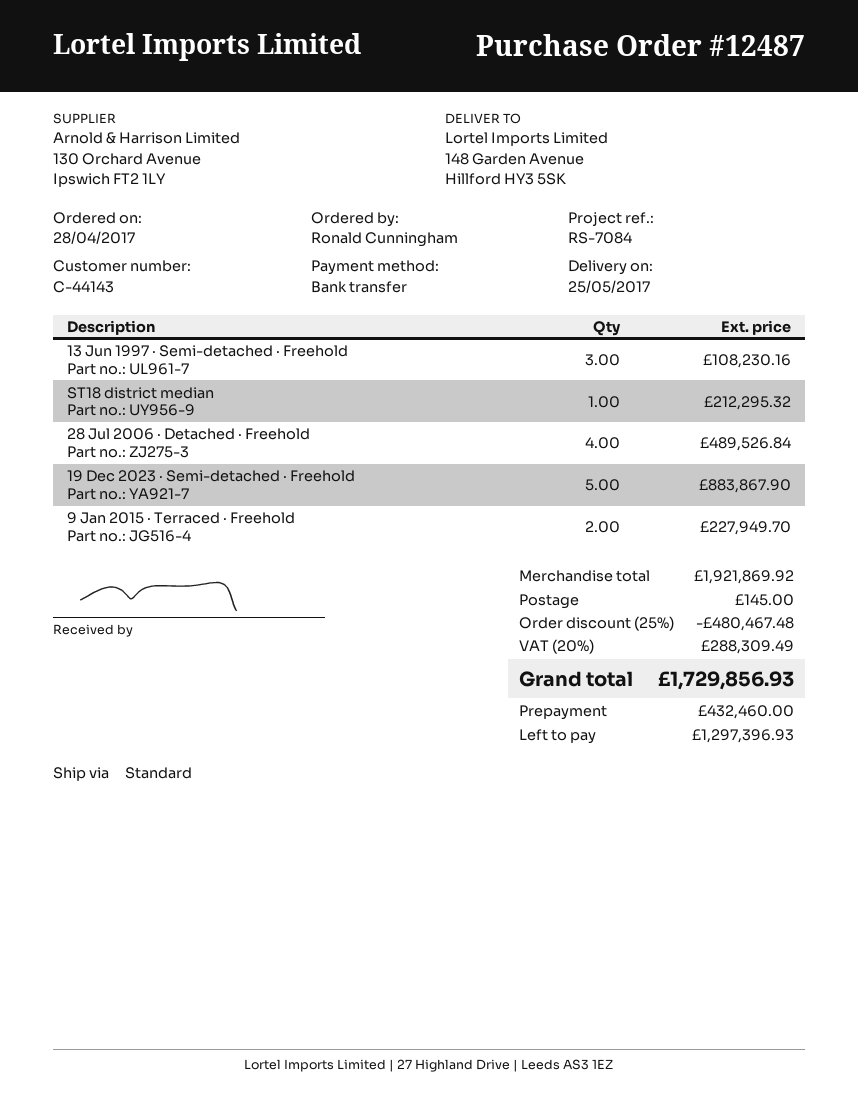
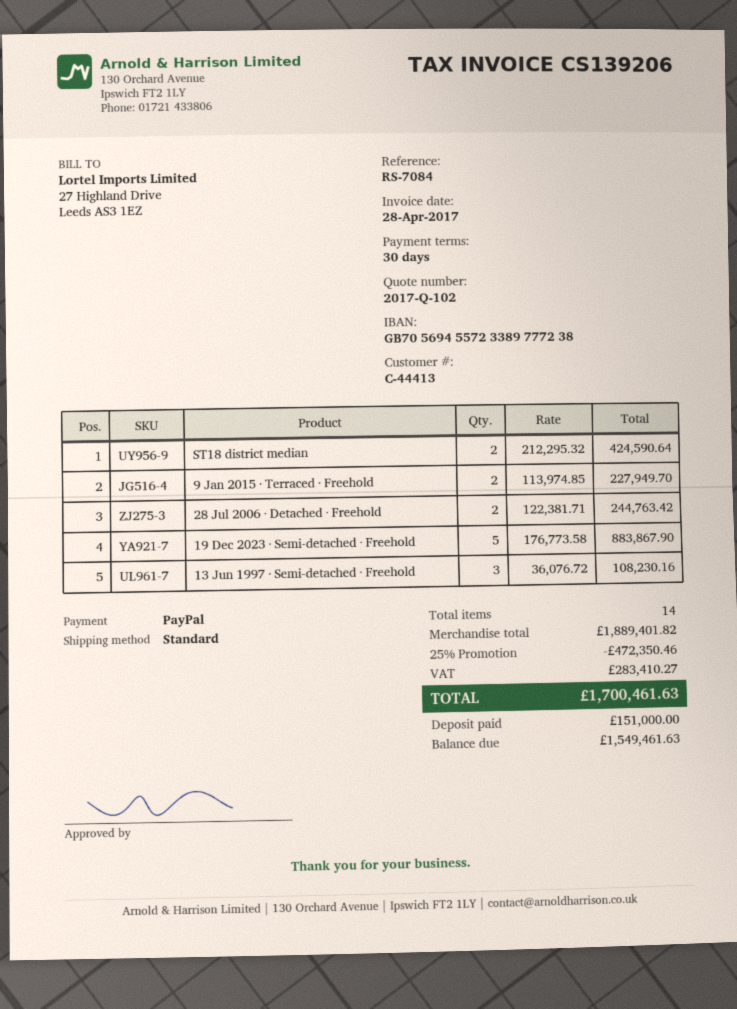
customer number: C-44143 -> C-44413
payment method: bank transfer -> PayPal
ST18 district median: 1 for 212295.32 -> 2 for 424590.64
28 Jul 2006 · Detached · Freehold: 4 for 489526.84 -> 2 for 244763.42
subtotal: 1921869.92 -> 1889401.82
discount: 25% = 480467.48 -> 25% = 472350.46
shipping: 145.00 -> none
tax: 288309.49 -> 283410.27
total: 1729856.93 -> 1700461.63
deposit: 432460.00 -> 151000.00
balance: 1297396.93 -> 1549461.63

